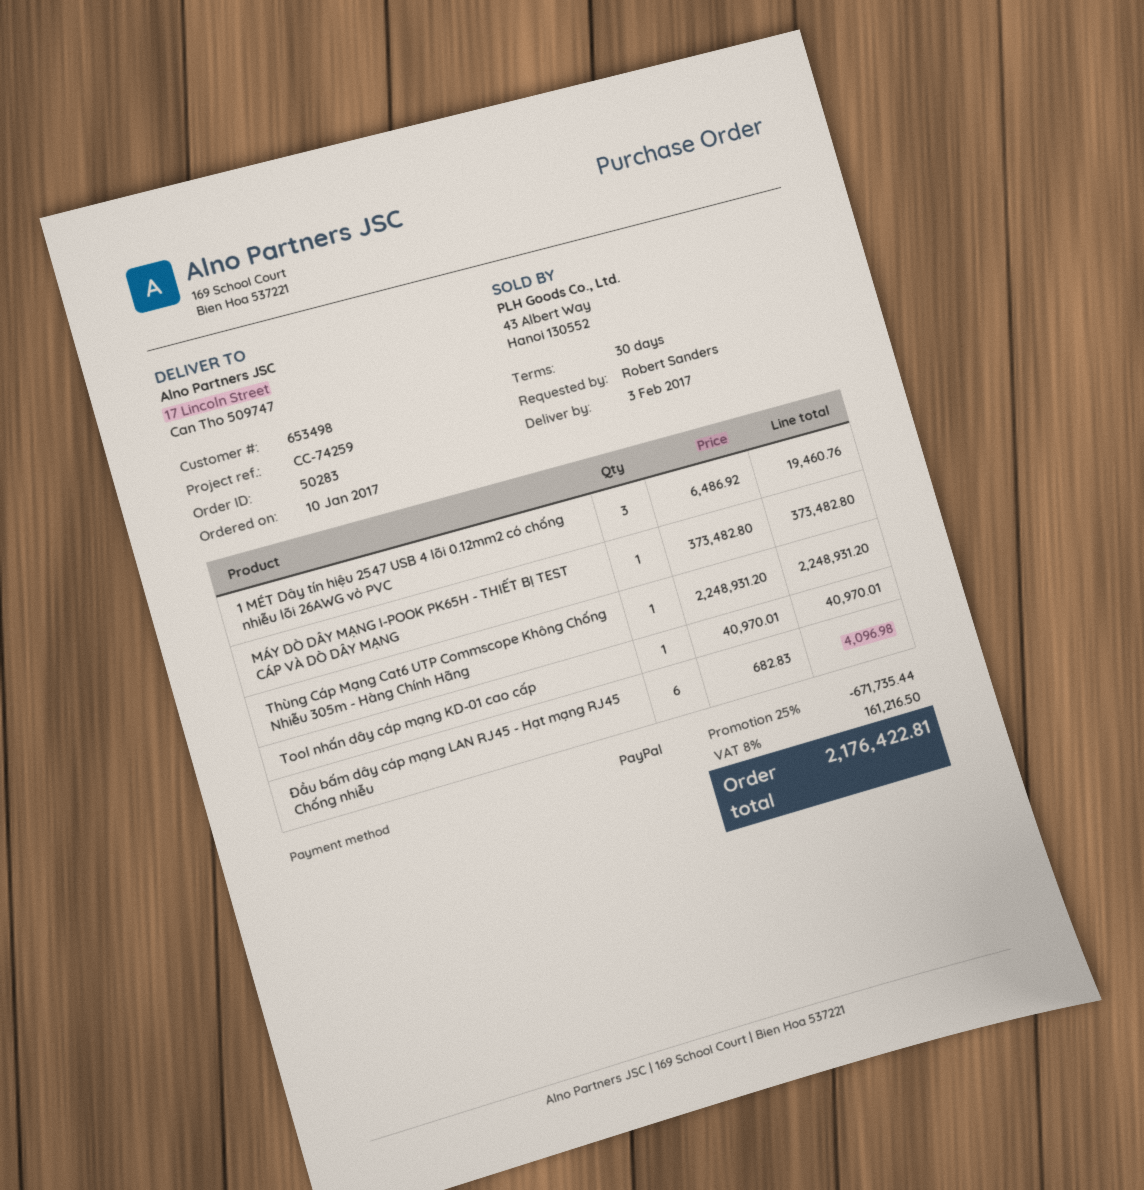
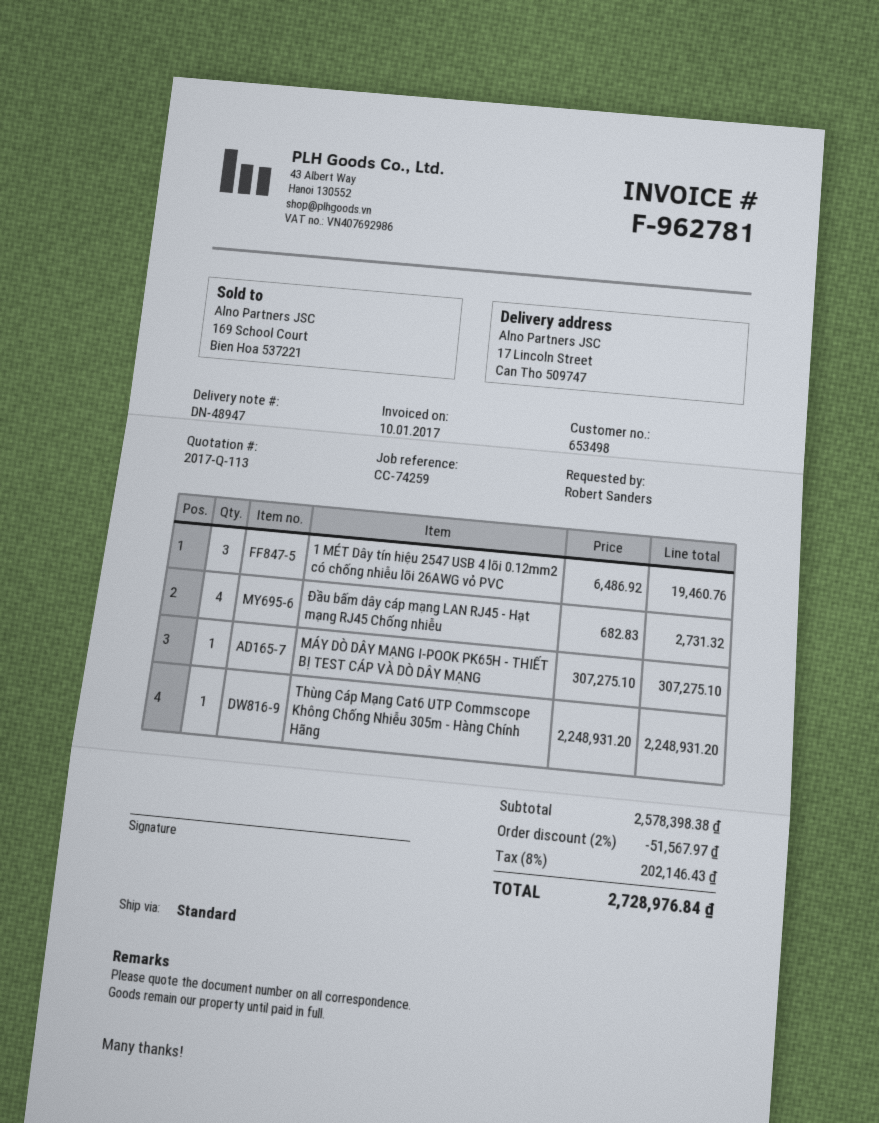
MÁY DÒ DÂY MẠNG I-POOK PK65H - THIẾT BỊ TEST CÁP VÀ DÒ DÂY MẠNG: 1 x 373482.80 = 373482.80 -> 1 x 307275.10 = 307275.10
Tool nhấn dây cáp mạng KD-01 cao cấp: 1 x 40970.01 = 40970.01 -> none
Đầu bấm dây cáp mạng LAN RJ45 - Hạt mạng RJ45 Chống nhiễu: 6 x 682.83 = 4096.98 -> 4 x 682.83 = 2731.32
discount: 25% = 671735.44 -> 2% = 51567.97
tax: 8% = 161216.50 -> 8% = 202146.43
total: 2176422.81 -> 2728976.84

